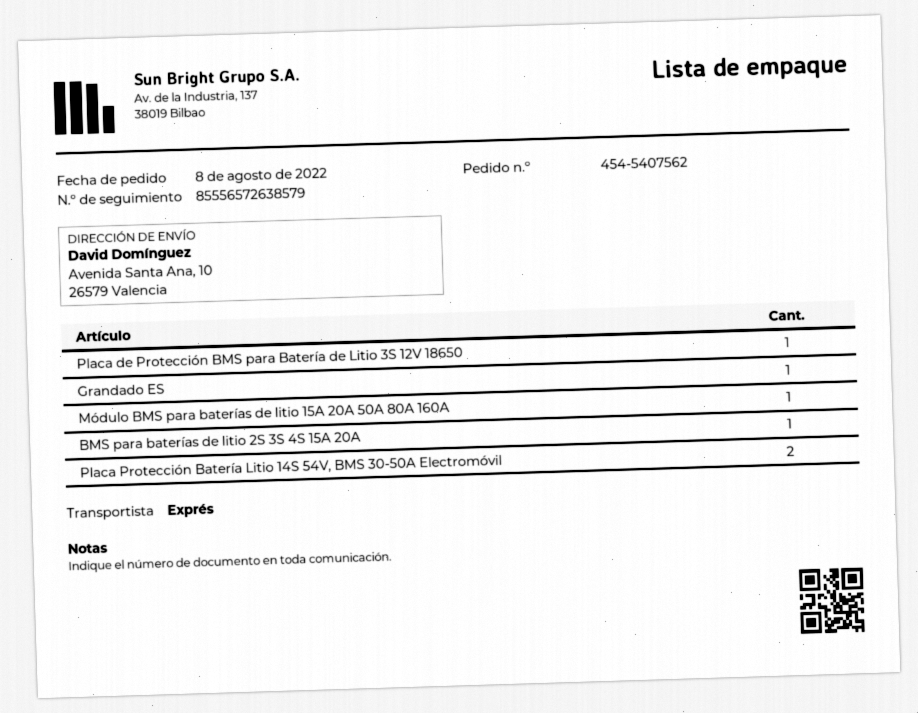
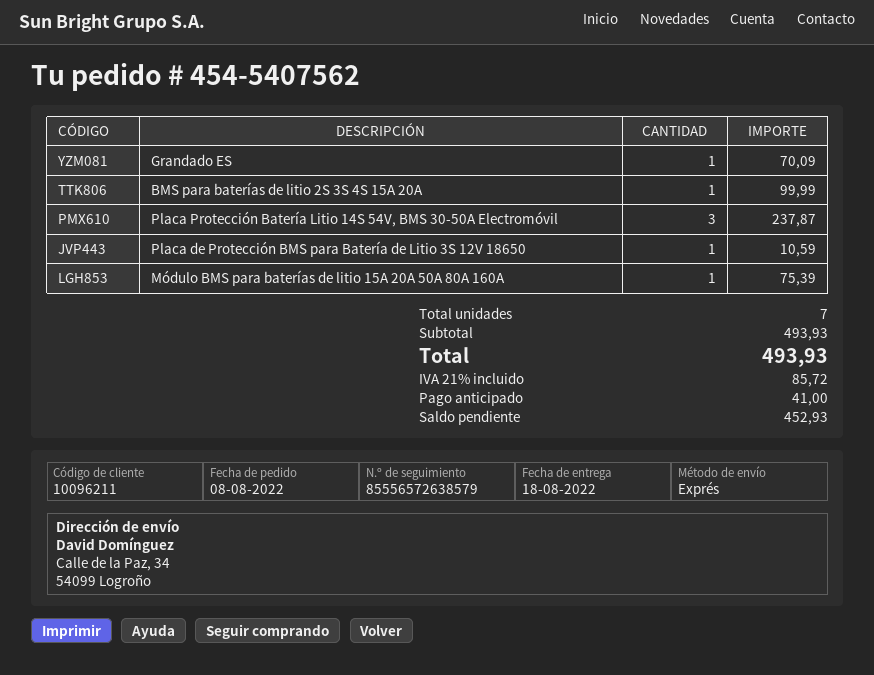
ship to: Avenida Santa Ana, 10, 26579 Valencia -> Calle de la Paz, 34, 54099 Logroño
Placa Protección Batería Litio 14S 54V, BMS 30-50A Electromóvil: 2 -> 3

